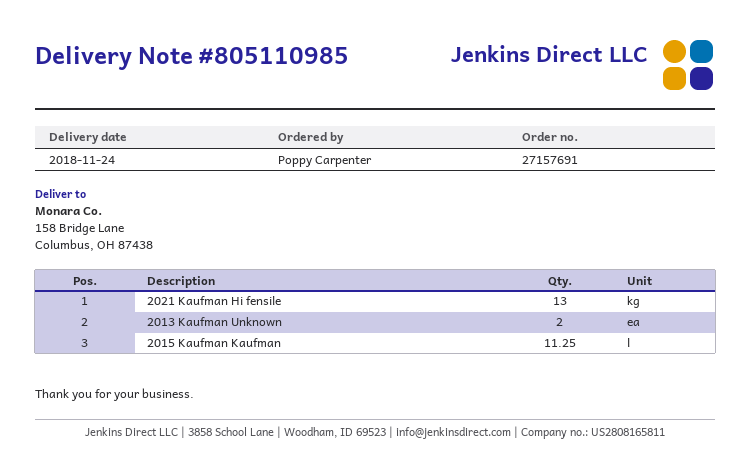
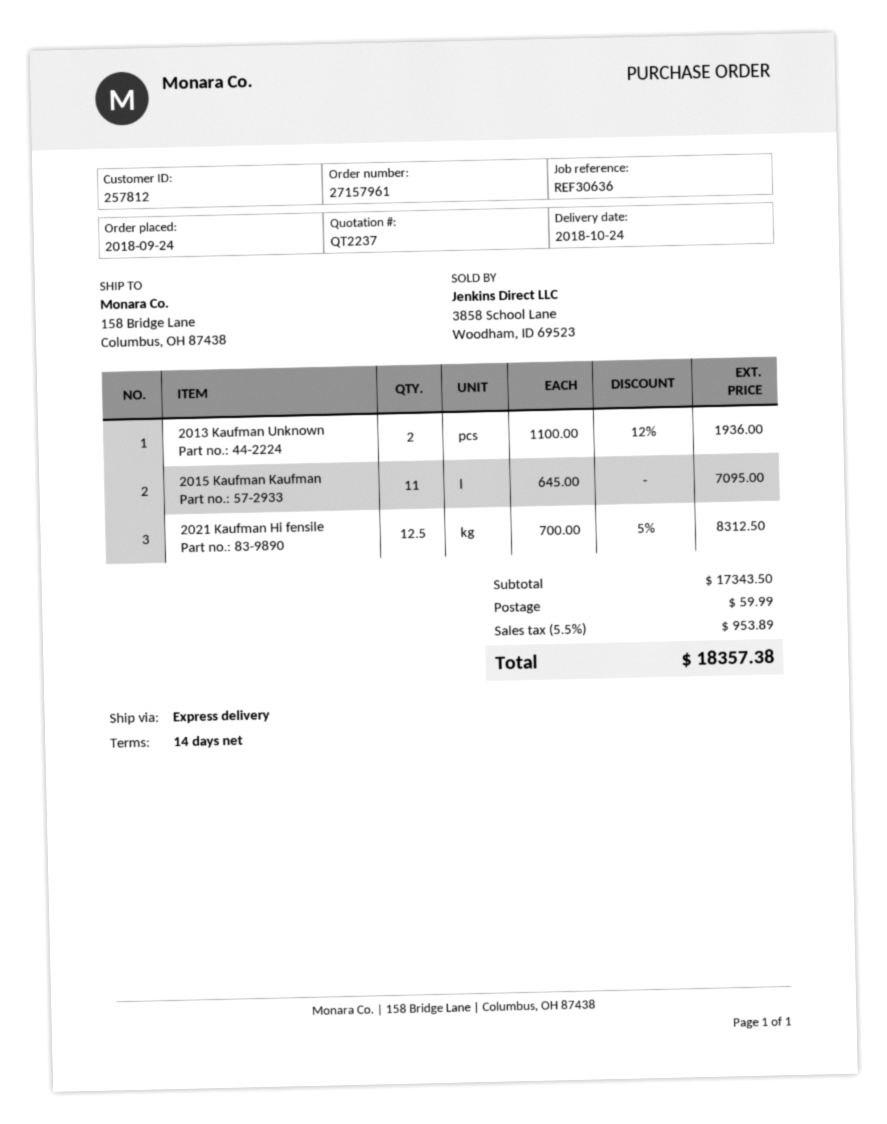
order number: 27157691 -> 27157961
delivery date: 2018-11-24 -> 2018-10-24
2021 Kaufman Hi fensile: 13 -> 12.5
2015 Kaufman Kaufman: 11.25 -> 11

